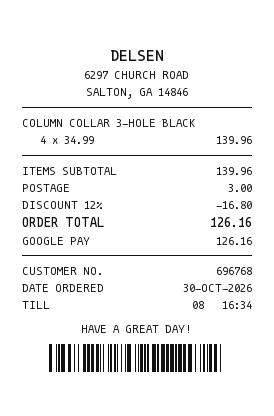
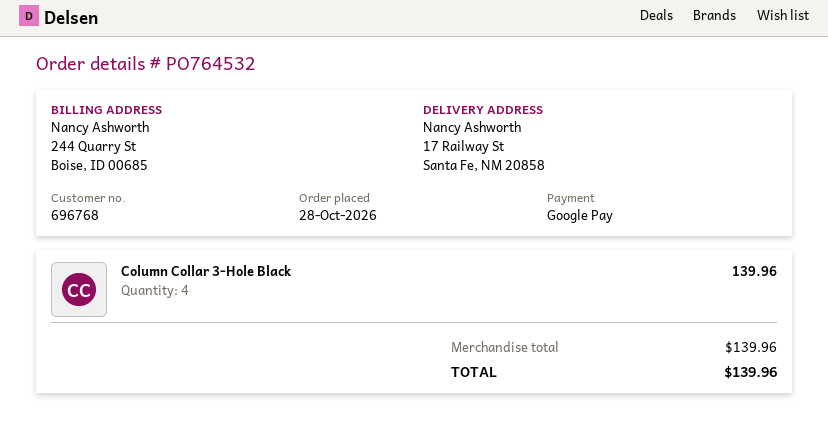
order date: 2026-10-30 -> 2026-10-28
discount: 12% = 16.80 -> none
shipping: 3.00 -> none
total: 126.16 -> 139.96

